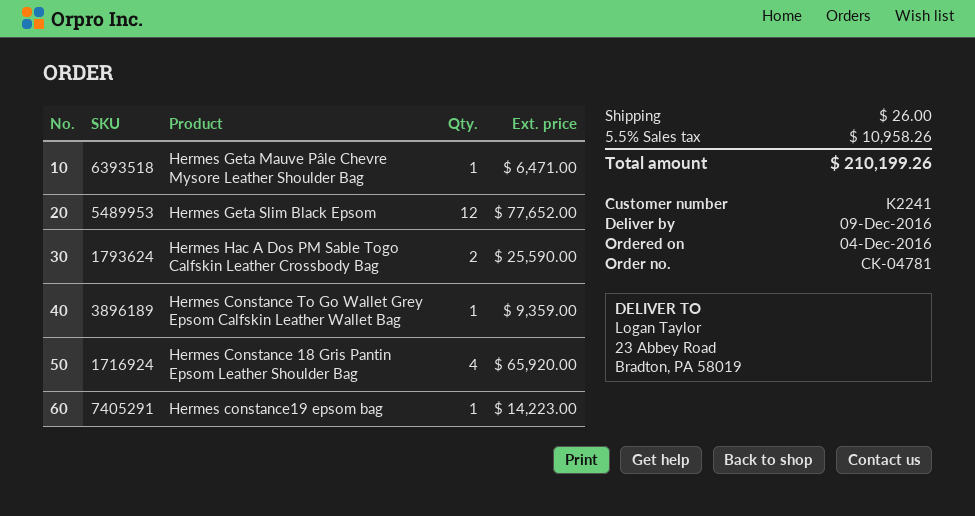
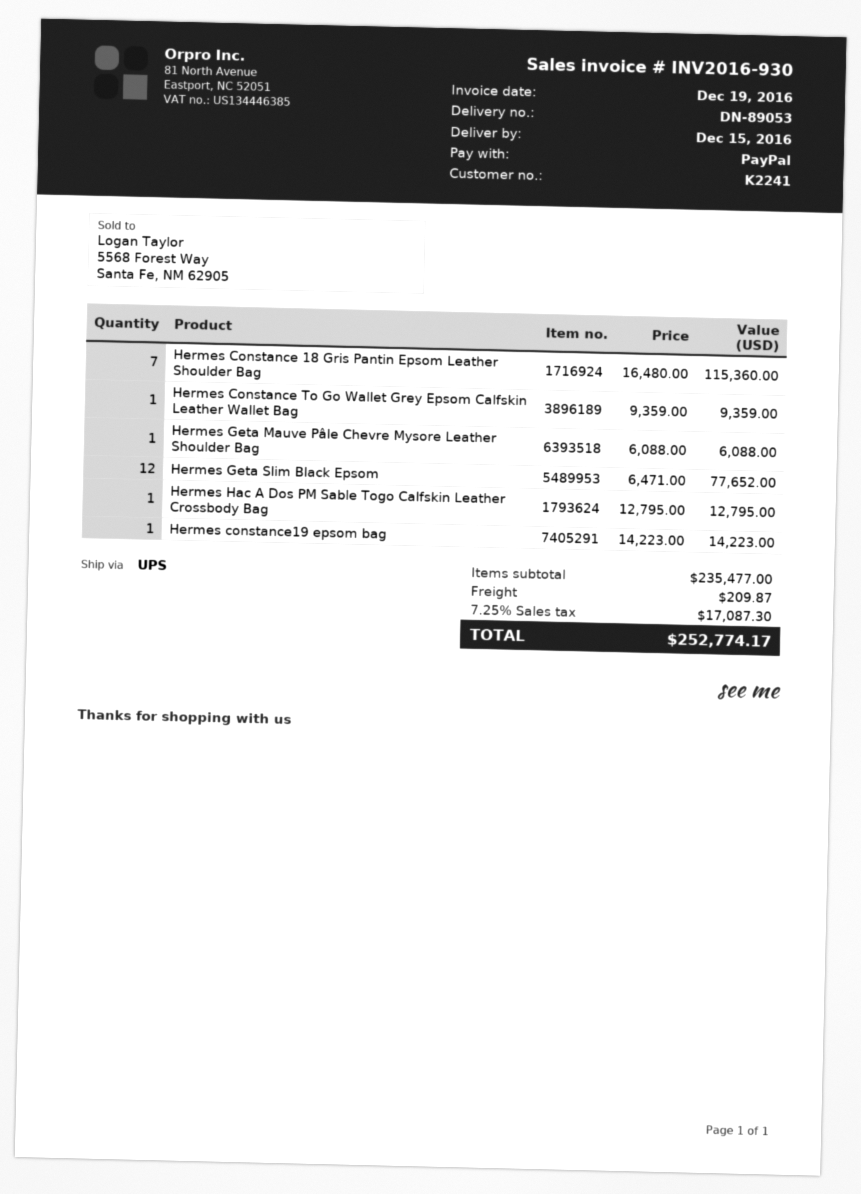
delivery date: 2016-12-09 -> 2016-12-15
Hermes Geta Mauve Pâle Chevre Mysore Leather Shoulder Bag: 1 for 6471.00 -> 1 for 6088.00
Hermes Hac A Dos PM Sable Togo Calfskin Leather Crossbody Bag: 2 for 25590.00 -> 1 for 12795.00
Hermes Constance 18 Gris Pantin Epsom Leather Shoulder Bag: 4 for 65920.00 -> 7 for 115360.00
shipping: 26.00 -> 209.87
tax: 5.5% = 10958.26 -> 7.25% = 17087.30
total: 210199.26 -> 252774.17

